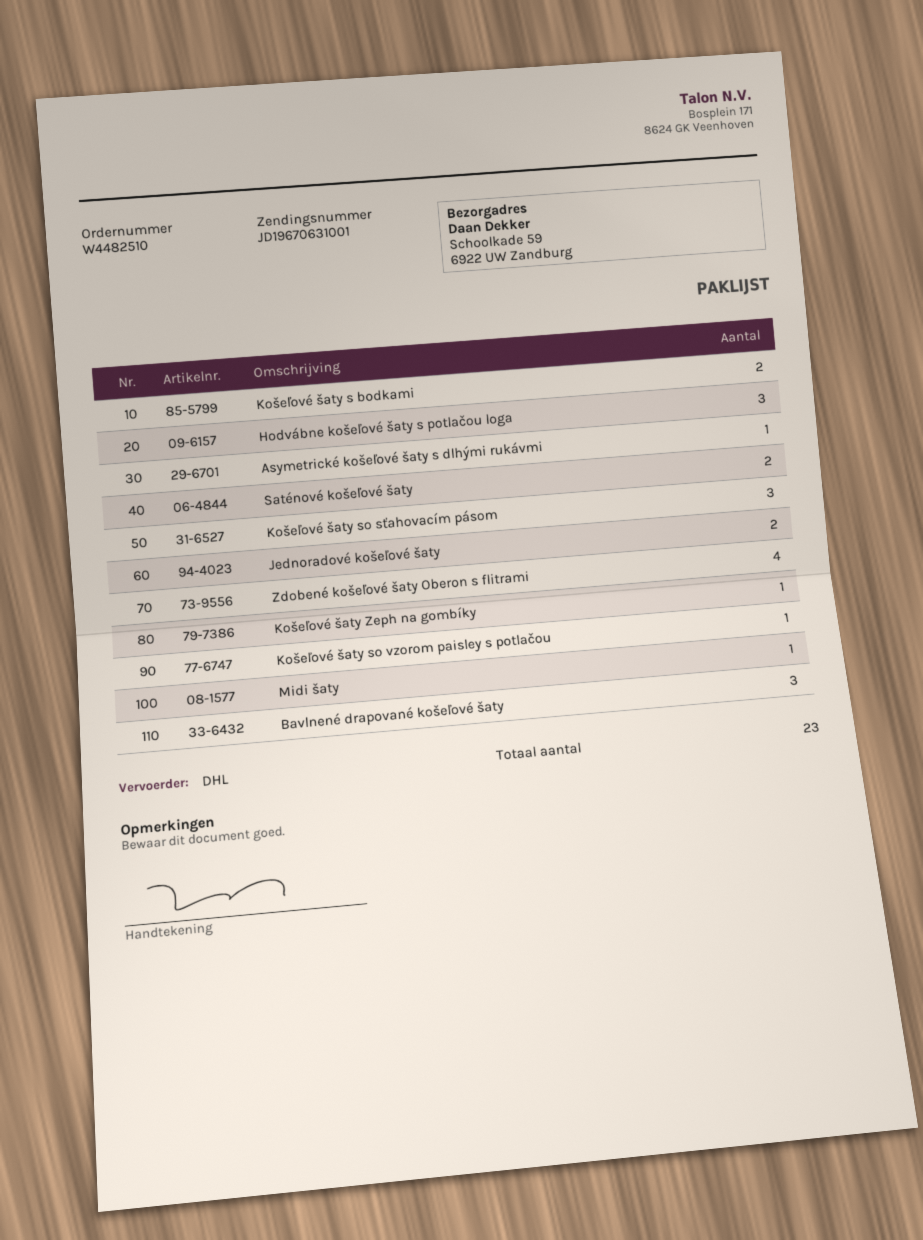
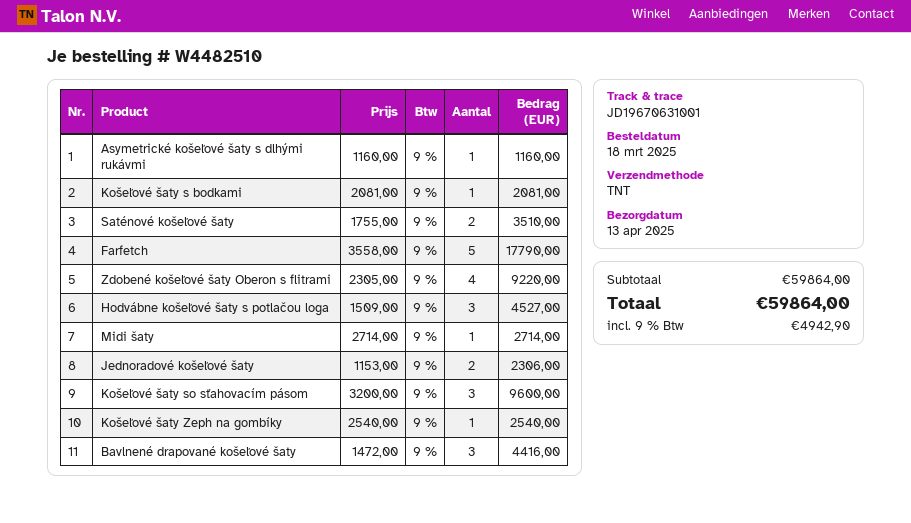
shipping method: DHL -> TNT
Košeľové šaty s bodkami: 2 -> 1
Košeľové šaty so vzorom paisley s potlačou: 1 -> none
Farfetch: none -> 5

